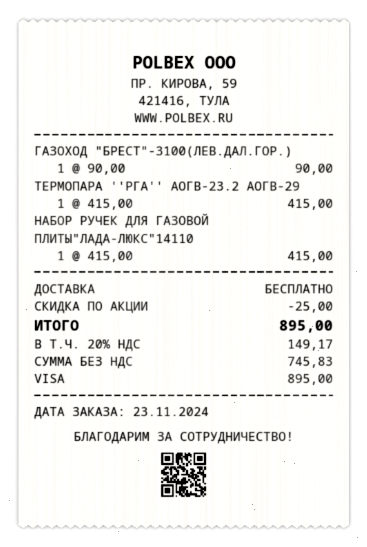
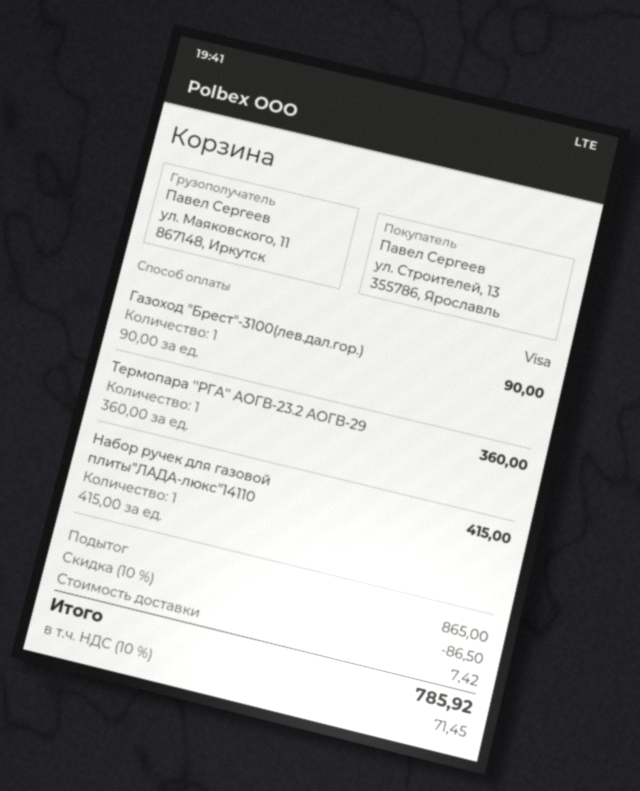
ТЕРМОПАРА ''РГА'' АОГВ-23.2 АОГВ-29: 1 x 415.00 = 415.00 -> 1 x 360.00 = 360.00
discount: 25.00 -> 86.50
shipping: 0.00 -> 7.42
tax: 20% = 149.17 -> 10% = 71.45
total: 895.00 -> 785.92

